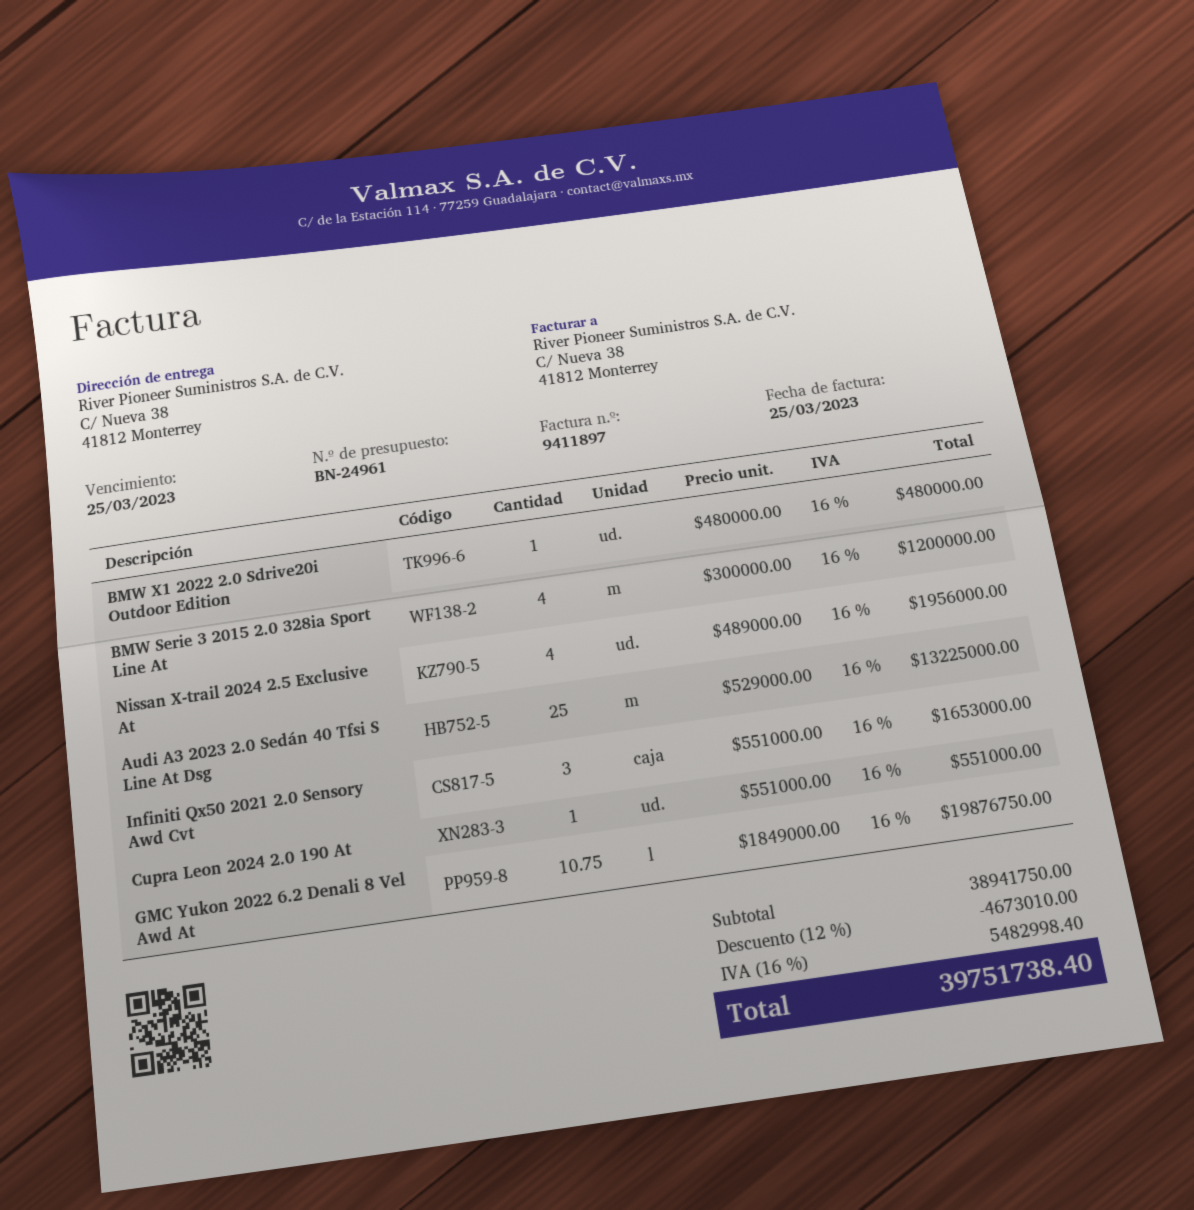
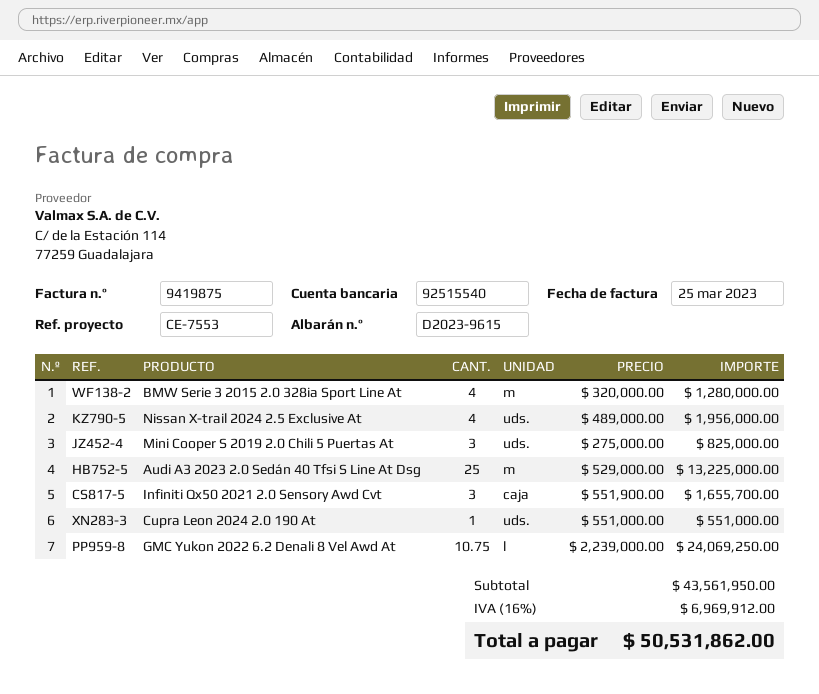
invoice number: 9411897 -> 9419875
BMW X1 2022 2.0 Sdrive20i Outdoor Edition: 1 x 480000.00 = 480000.00 -> none
BMW Serie 3 2015 2.0 328ia Sport Line At: 4 x 300000.00 = 1200000.00 -> 4 x 320000.00 = 1280000.00
Infiniti Qx50 2021 2.0 Sensory Awd Cvt: 3 x 551000.00 = 1653000.00 -> 3 x 551900.00 = 1655700.00
GMC Yukon 2022 6.2 Denali 8 Vel Awd At: 10.75 x 1849000.00 = 19876750.00 -> 10.75 x 2239000.00 = 24069250.00
Mini Cooper S 2019 2.0 Chili 5 Puertas At: none -> 3 x 275000.00 = 825000.00
subtotal: 38941750.00 -> 43561950.00
discount: 12% = 4673010.00 -> none
tax: 16% = 5482998.40 -> 16% = 6969912.00
total: 39751738.40 -> 50531862.00

